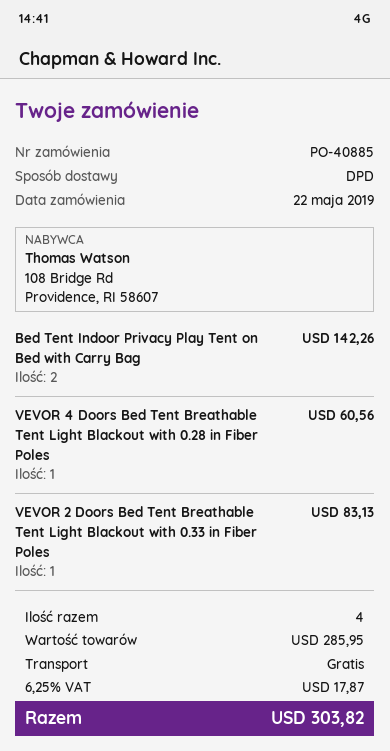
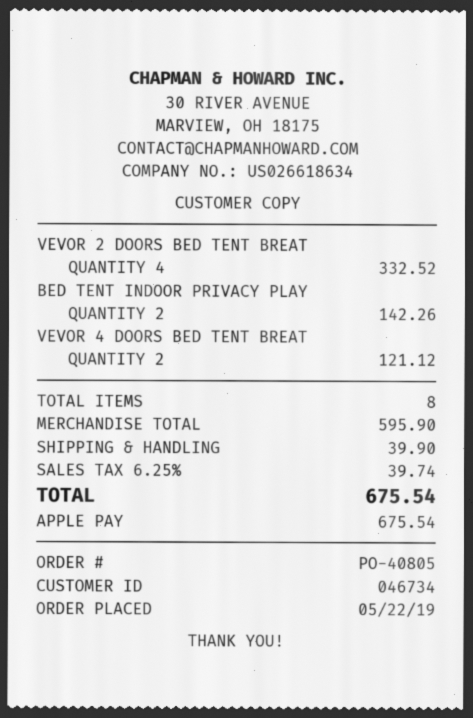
order number: PO-40885 -> PO-40805
VEVOR 4 Doors Bed Tent Breathable Tent Light Blackout with 0.28 in Fiber Poles: 1 for 60.56 -> 2 for 121.12
VEVOR 2 Doors Bed Tent Breathable Tent Light Blackout with 0.33 in Fiber Poles: 1 for 83.13 -> 4 for 332.52
total quantity: 4 -> 8
subtotal: 285.95 -> 595.90
shipping: 0.00 -> 39.90
tax: 6.25% = 17.87 -> 6.25% = 39.74
total: 303.82 -> 675.54

